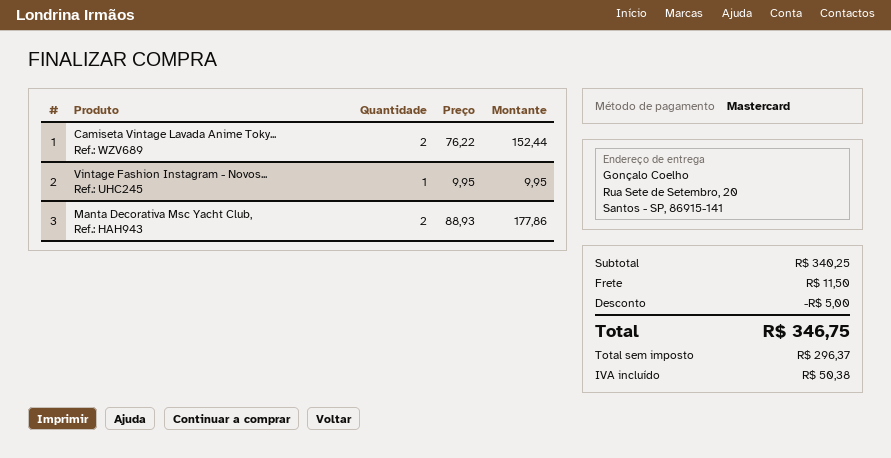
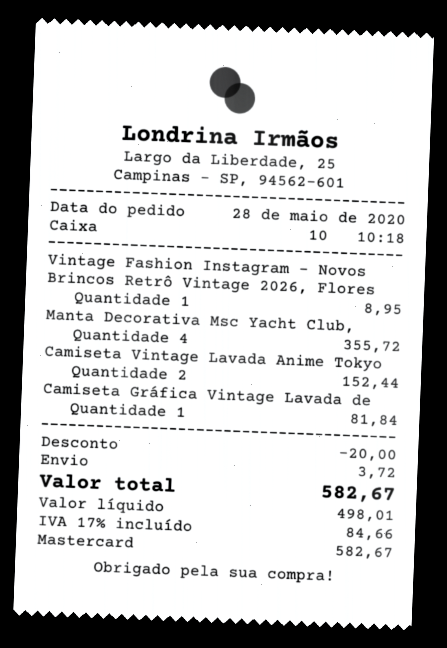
Vintage Fashion Instagram - Novos...: 1 for 9.95 -> 1 for 8.95
Manta Decorativa Msc Yacht Club,: 2 for 177.86 -> 4 for 355.72
Camiseta Gráfica Vintage Lavada de: none -> 1 for 81.84
discount: 5.00 -> 20.00
shipping: 11.50 -> 3.72
net: 296.37 -> 498.01
tax: 50.38 -> 84.66
total: 346.75 -> 582.67

